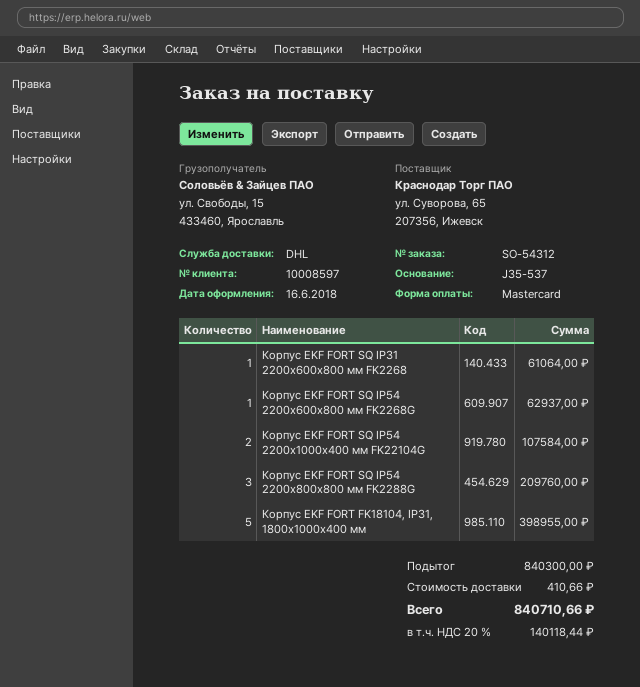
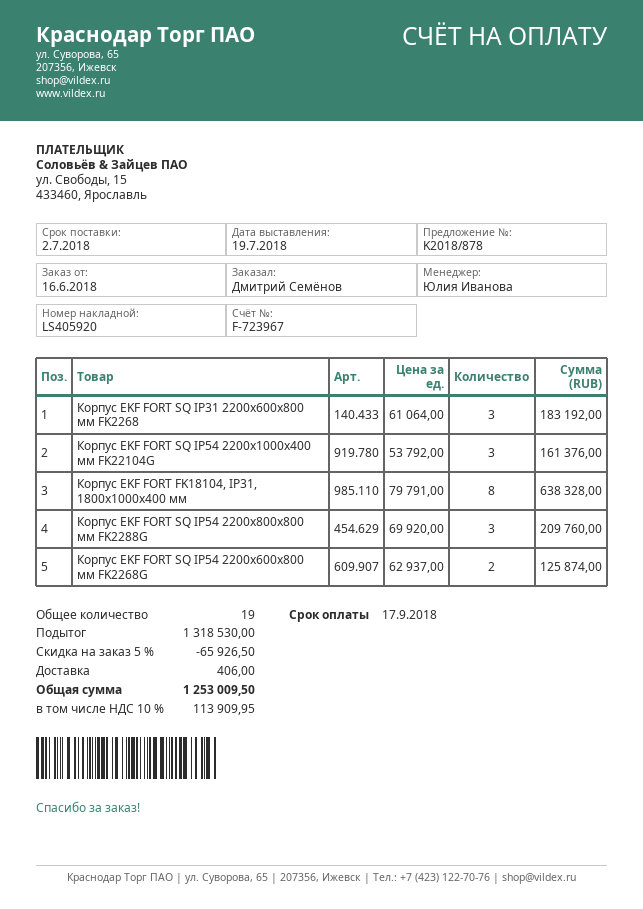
Корпус EKF FORT SQ IP31 2200x600x800 мм FK2268: 1 for 61064.00 -> 3 for 183192.00
Корпус EKF FORT SQ IP54 2200x600x800 мм FK2268G: 1 for 62937.00 -> 2 for 125874.00
Корпус EKF FORT SQ IP54 2200x1000x400 мм FK22104G: 2 for 107584.00 -> 3 for 161376.00
Корпус EKF FORT FK18104, IP31, 1800x1000x400 мм: 5 for 398955.00 -> 8 for 638328.00
subtotal: 840300.00 -> 1318530.00
discount: none -> 5% = 65926.50
shipping: 410.66 -> 406.00
tax: 20% = 140118.44 -> 10% = 113909.95
total: 840710.66 -> 1253009.50

